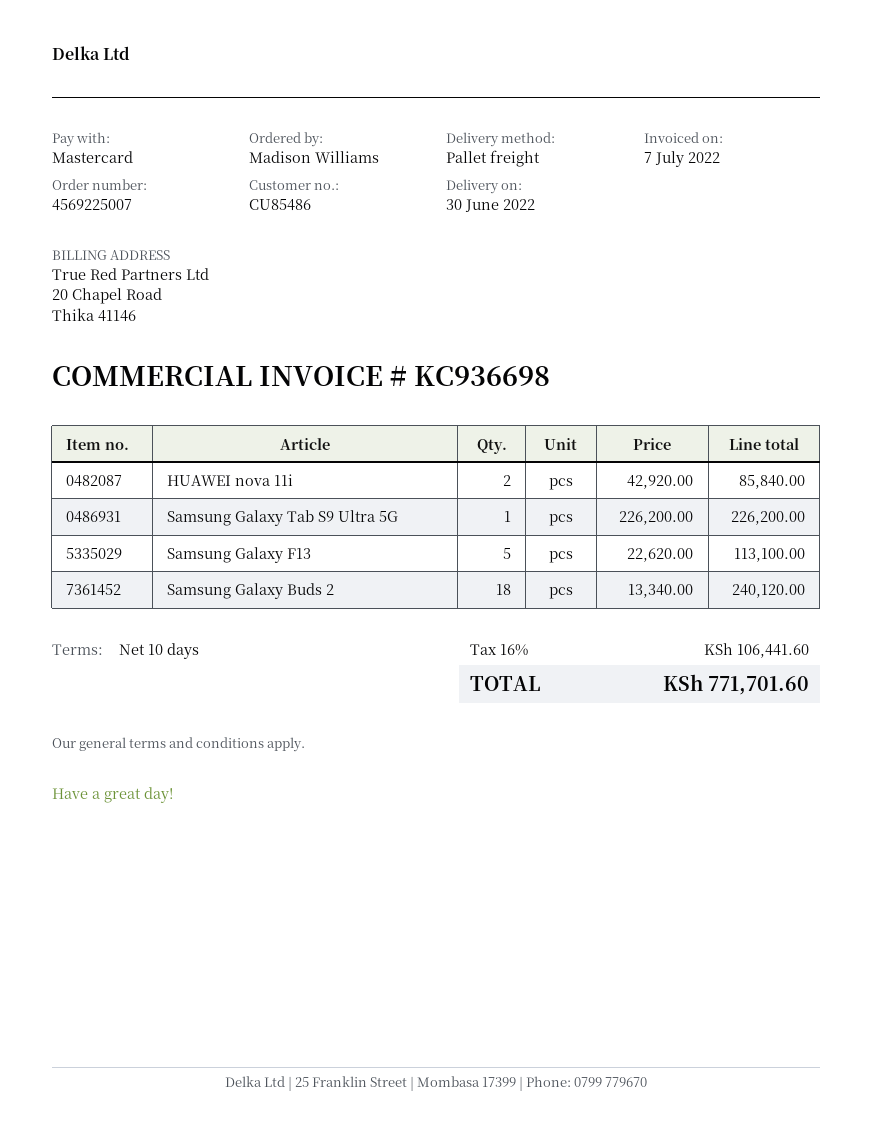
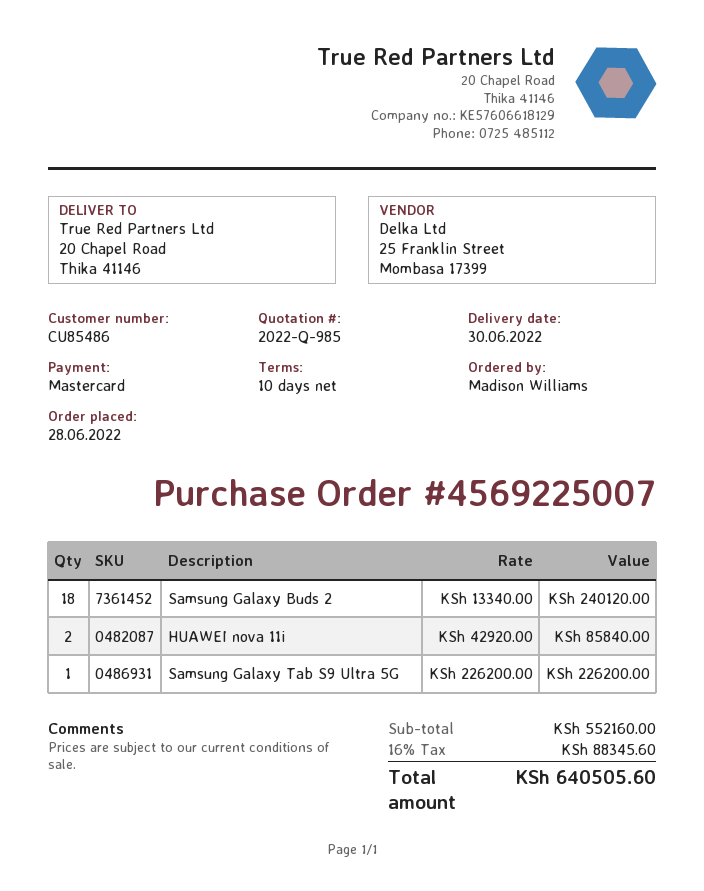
Samsung Galaxy F13: 5 x 22620.00 = 113100.00 -> none
tax: 16% = 106441.60 -> 16% = 88345.60
total: 771701.60 -> 640505.60

